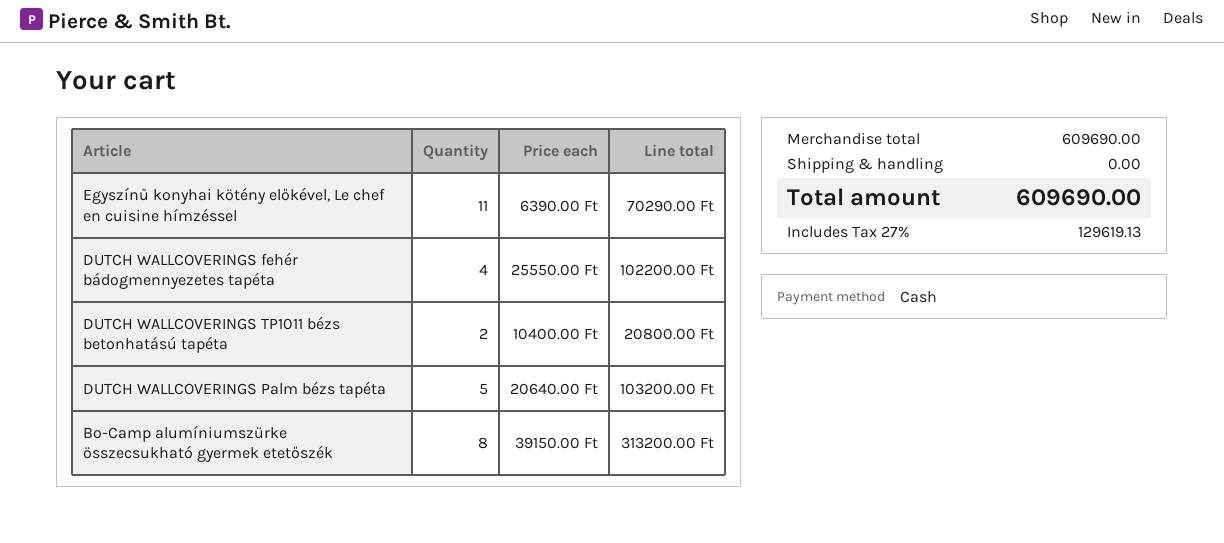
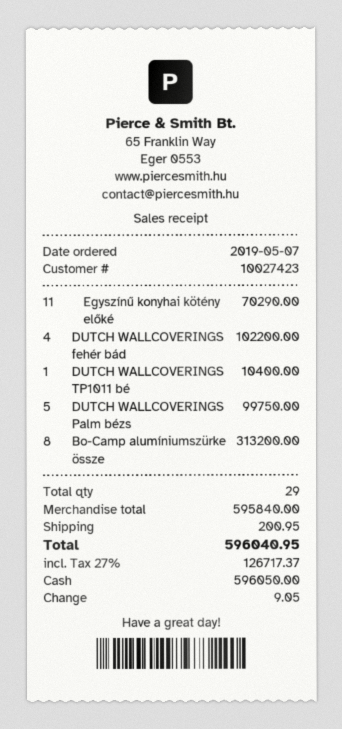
DUTCH WALLCOVERINGS TP1011 bézs betonhatású tapéta: 2 for 20800.00 -> 1 for 10400.00
DUTCH WALLCOVERINGS Palm bézs tapéta: 5 for 103200.00 -> 5 for 99750.00
subtotal: 609690.00 -> 595840.00
shipping: 0.00 -> 200.95
tax: 27% = 129619.13 -> 27% = 126717.37
total: 609690.00 -> 596040.95

